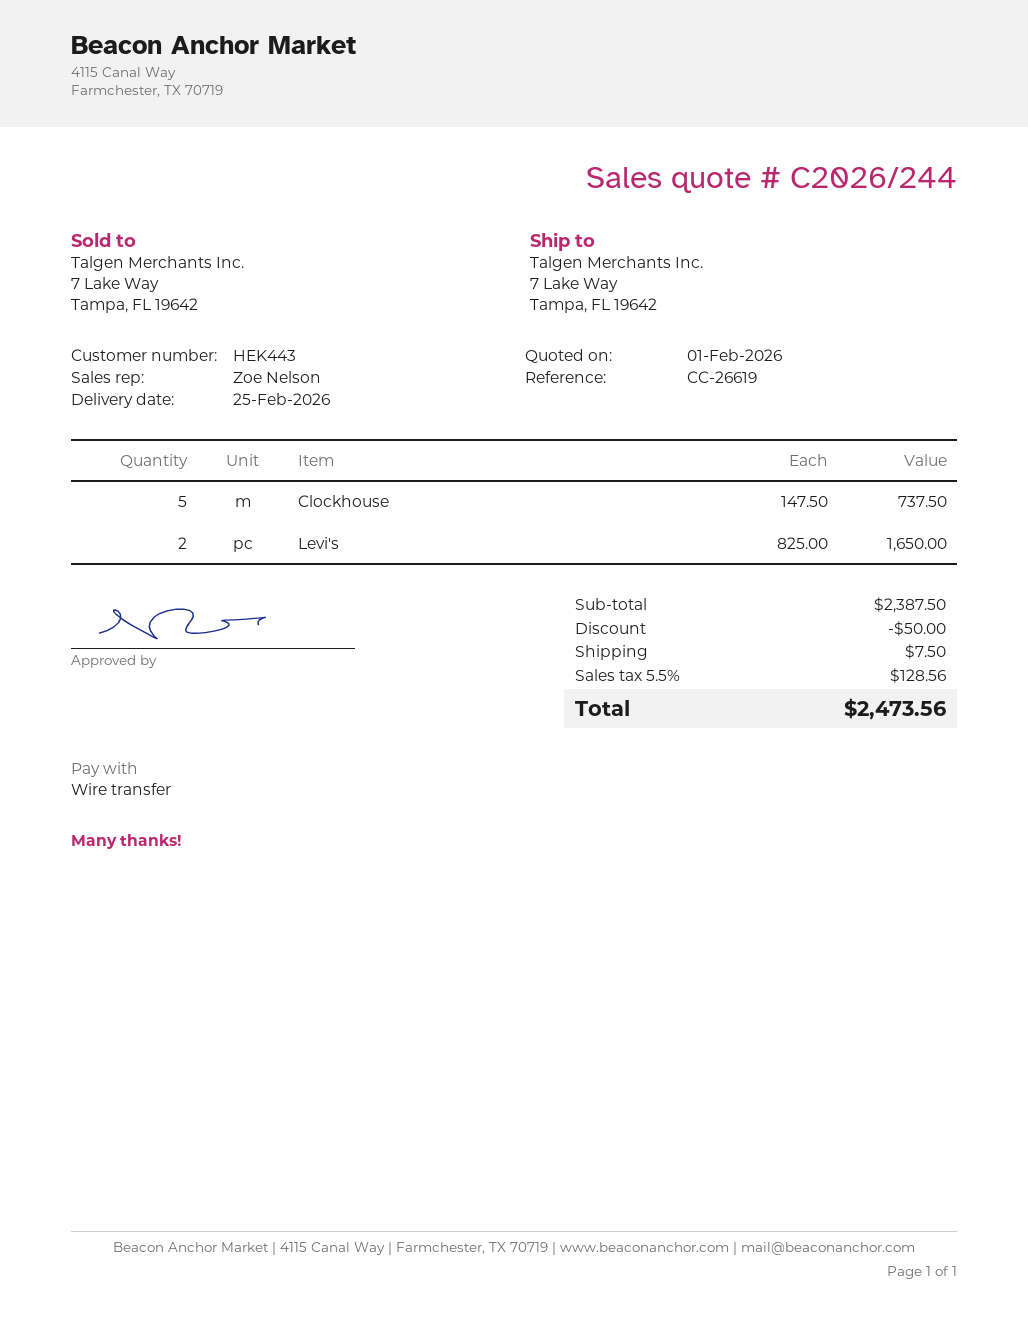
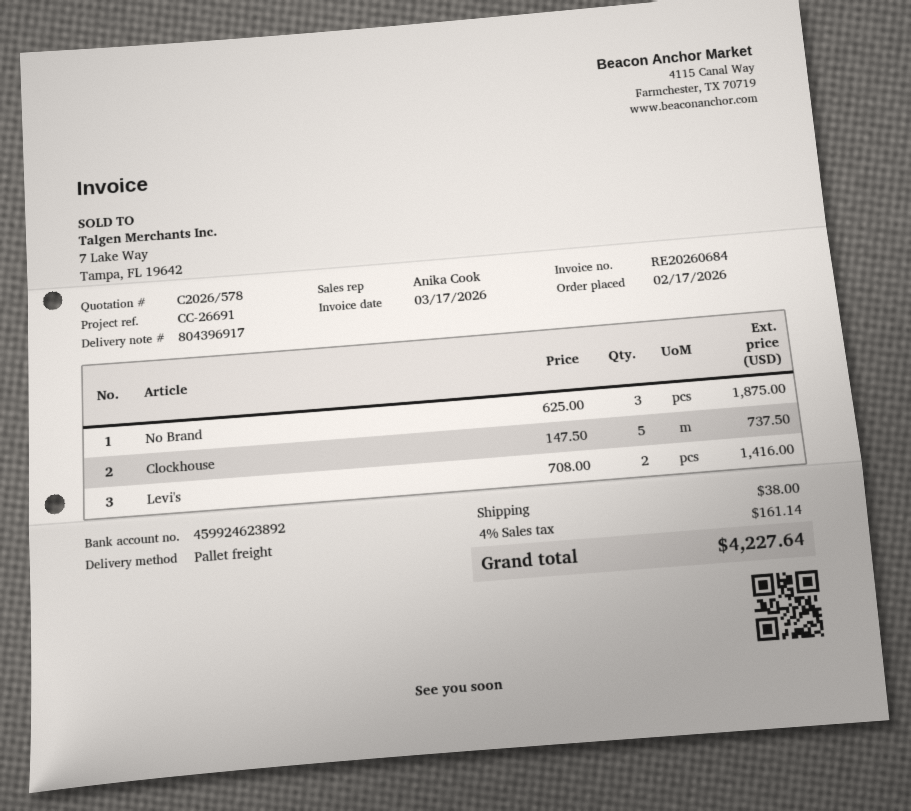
quote number: C2026/244 -> C2026/578
reference: CC-26619 -> CC-26691
sales rep: Zoe Nelson -> Anika Cook
Levi's: 2 x 825.00 = 1650.00 -> 2 x 708.00 = 1416.00
No Brand: none -> 3 x 625.00 = 1875.00
discount: 50.00 -> none
shipping: 7.50 -> 38.00
tax: 5.5% = 128.56 -> 4% = 161.14
total: 2473.56 -> 4227.64

